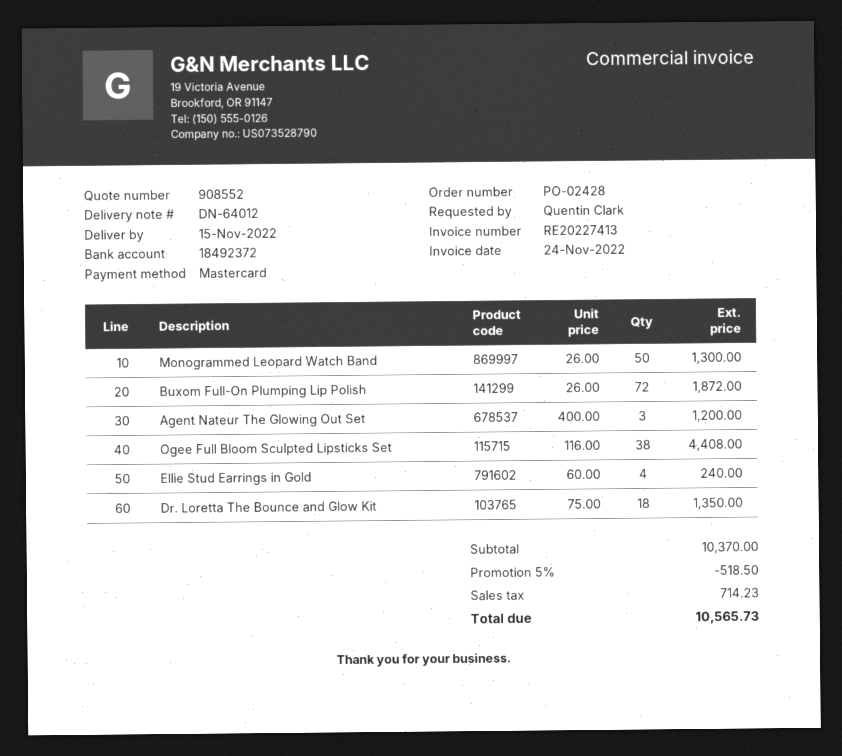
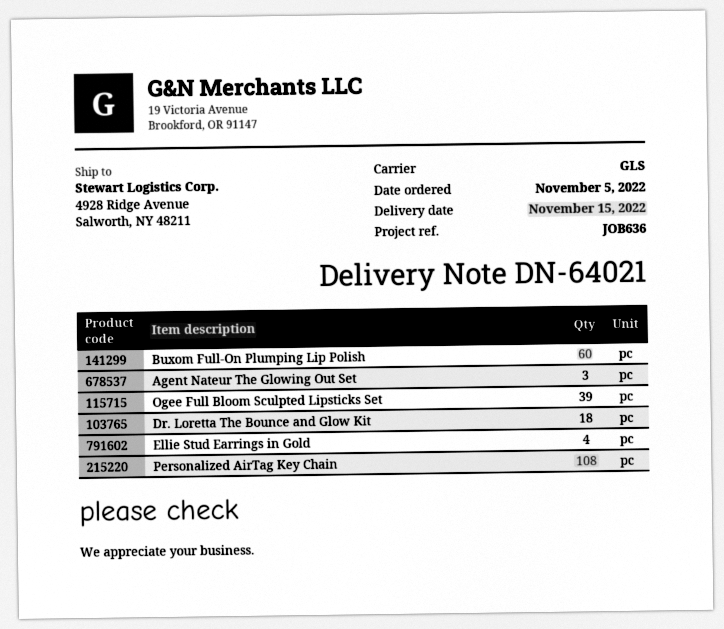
delivery note number: DN-64012 -> DN-64021
Monogrammed Leopard Watch Band: 50 -> none
Buxom Full-On Plumping Lip Polish: 72 -> 60
Ogee Full Bloom Sculpted Lipsticks Set: 38 -> 39
Personalized AirTag Key Chain: none -> 108

